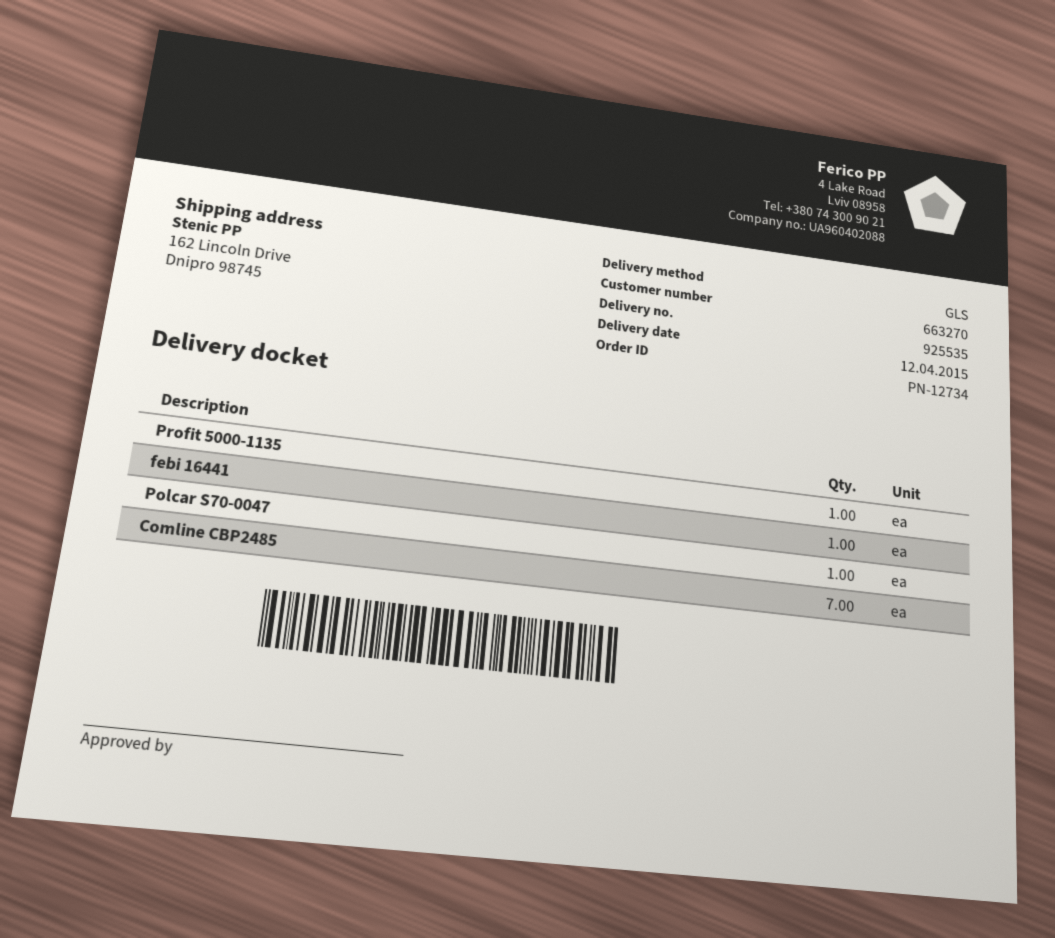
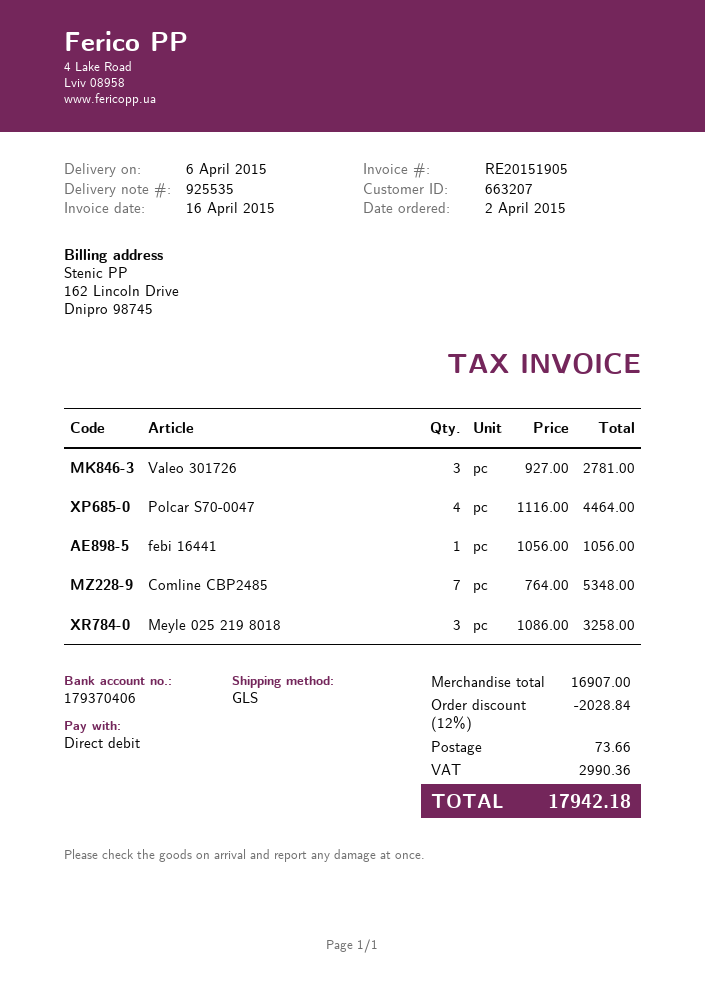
delivery date: 2015-04-12 -> 2015-04-06
customer number: 663270 -> 663207
Profit 5000-1135: 1 -> none
Polcar S70-0047: 1 -> 4
Valeo 301726: none -> 3
Meyle 025 219 8018: none -> 3

